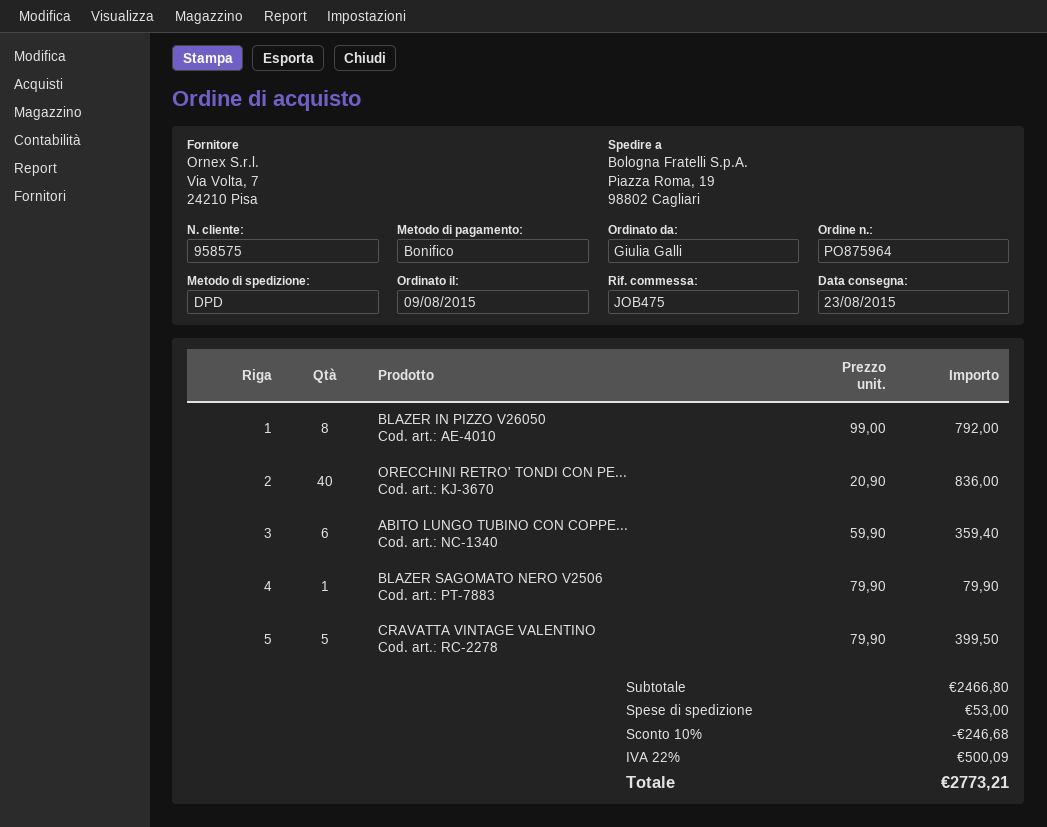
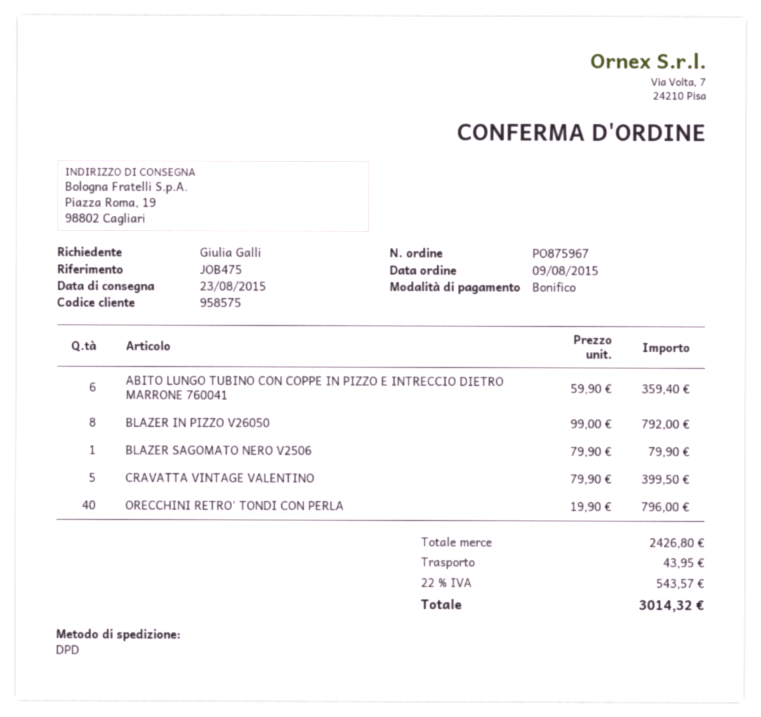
order number: PO875964 -> PO875967
ORECCHINI RETRO' TONDI CON PE...: 40 x 20.90 = 836.00 -> 40 x 19.90 = 796.00
subtotal: 2466.80 -> 2426.80
discount: 10% = 246.68 -> none
shipping: 53.00 -> 43.95
tax: 22% = 500.09 -> 22% = 543.57
total: 2773.21 -> 3014.32

